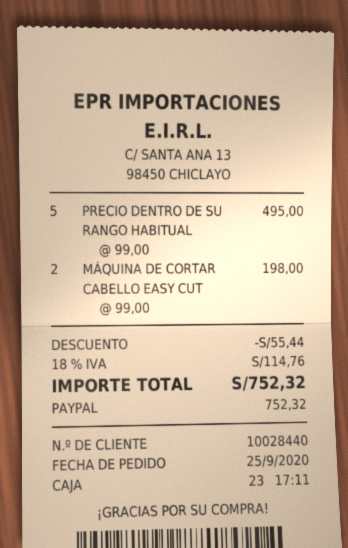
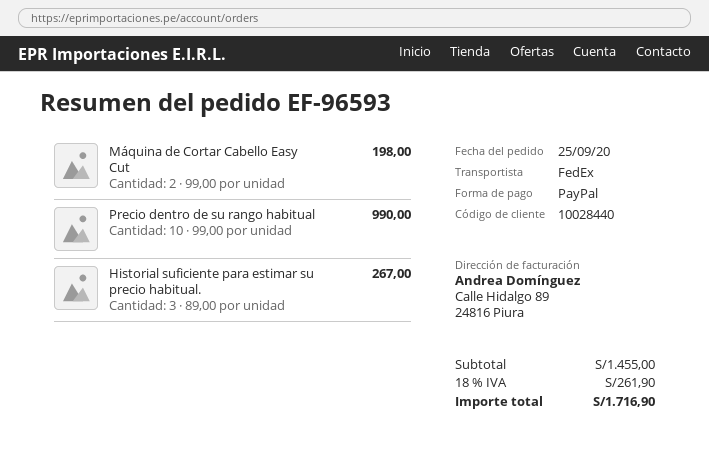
PRECIO DENTRO DE SU RANGO HABITUAL: 5 x 99.00 = 495.00 -> 10 x 99.00 = 990.00
Historial suficiente para estimar su precio habitual.: none -> 3 x 89.00 = 267.00
discount: 55.44 -> none
tax: 18% = 114.76 -> 18% = 261.90
total: 752.32 -> 1716.90

